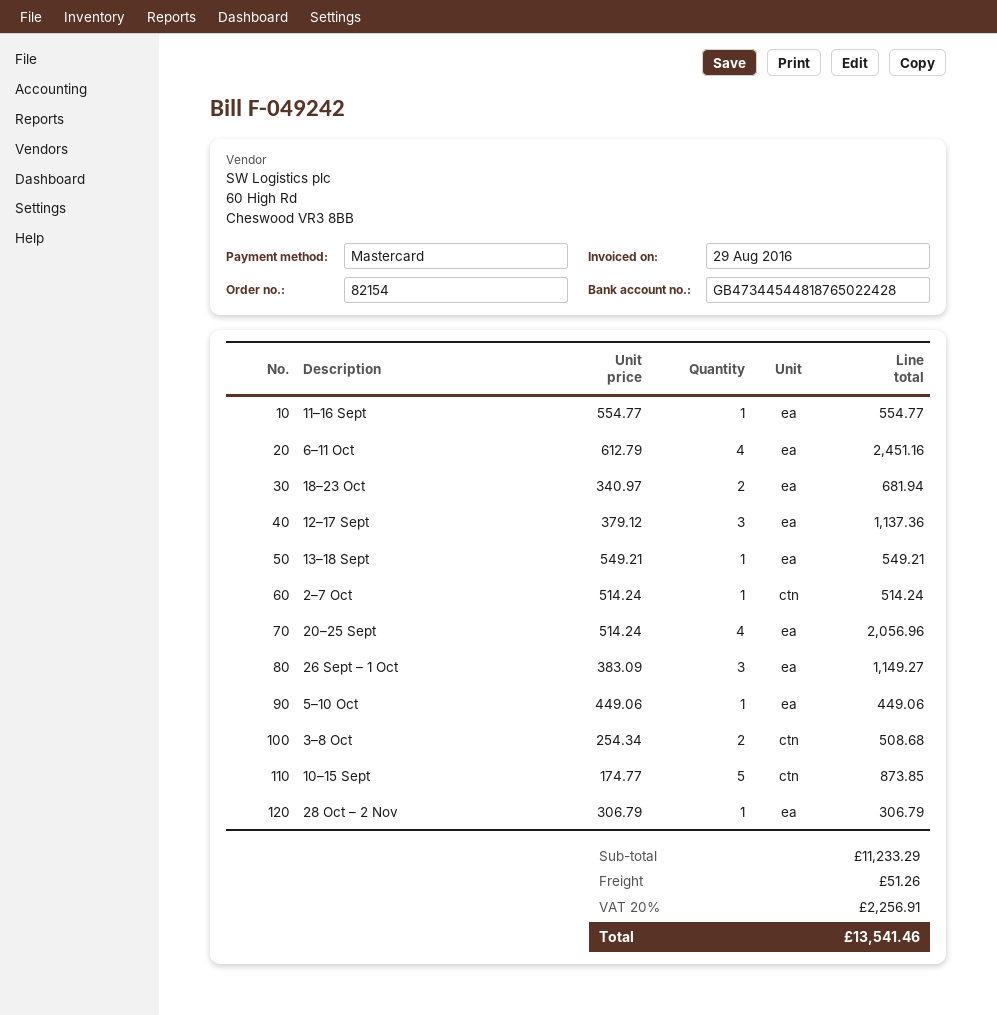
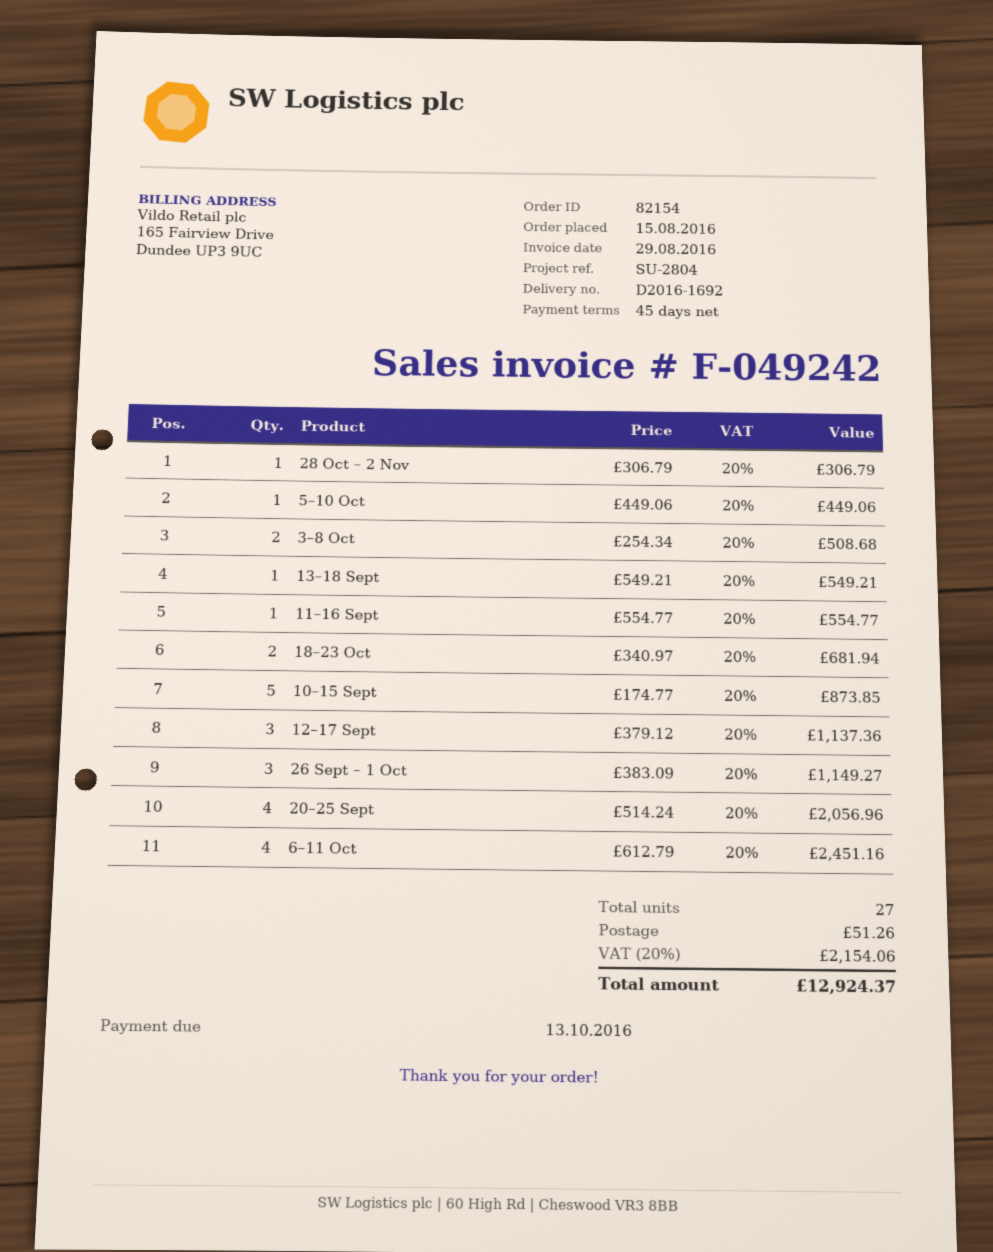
2–7 Oct: 1 x 514.24 = 514.24 -> none
tax: 20% = 2256.91 -> 20% = 2154.06
total: 13541.46 -> 12924.37

